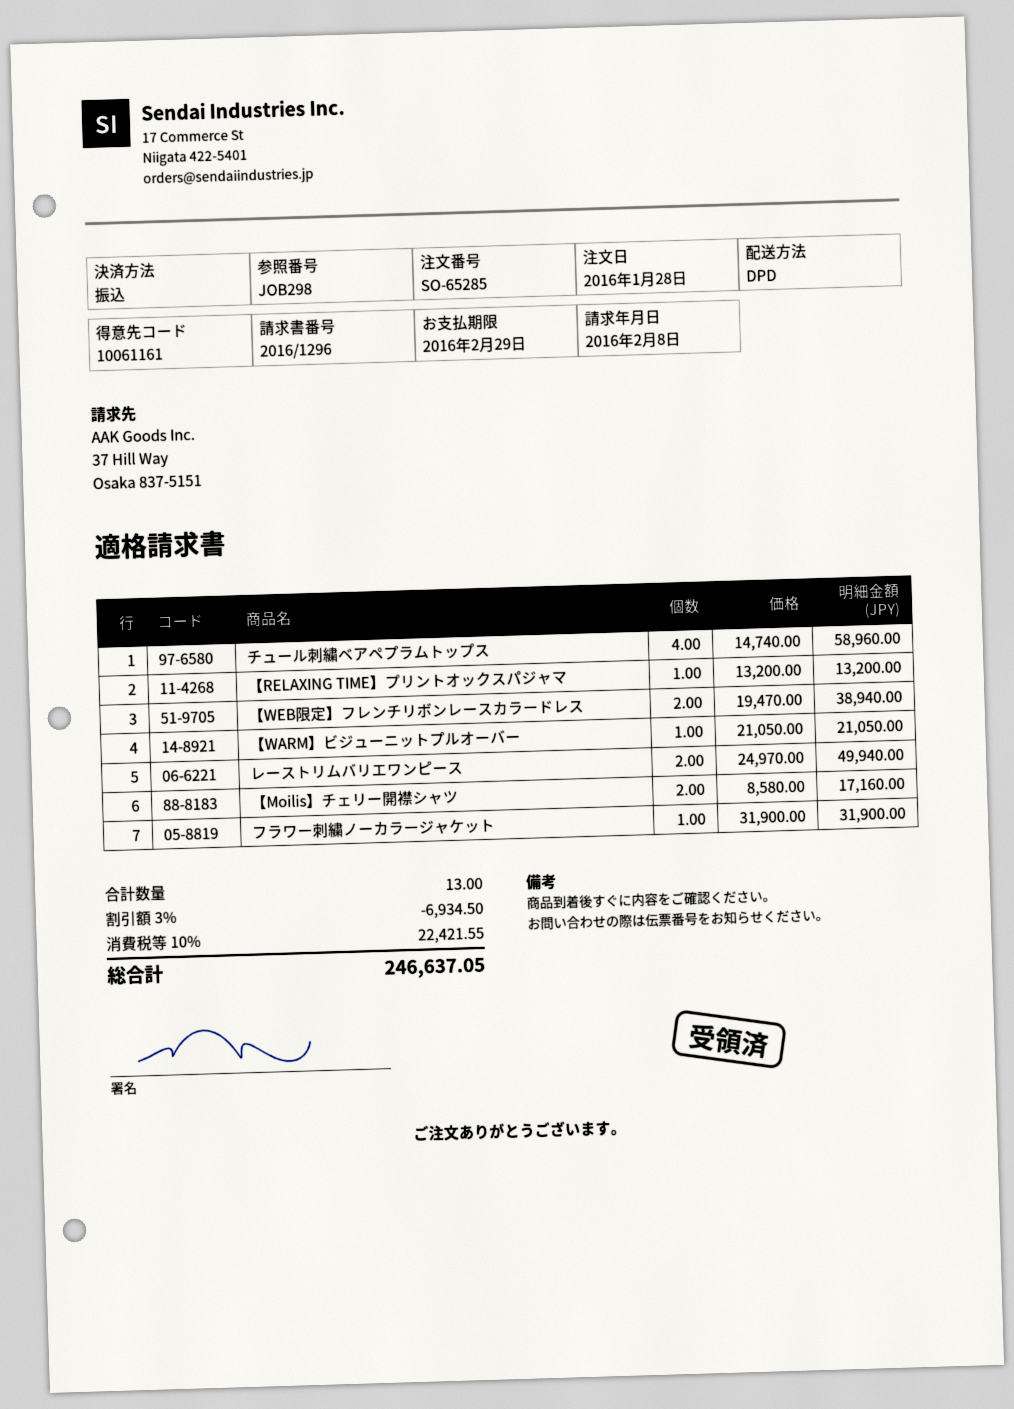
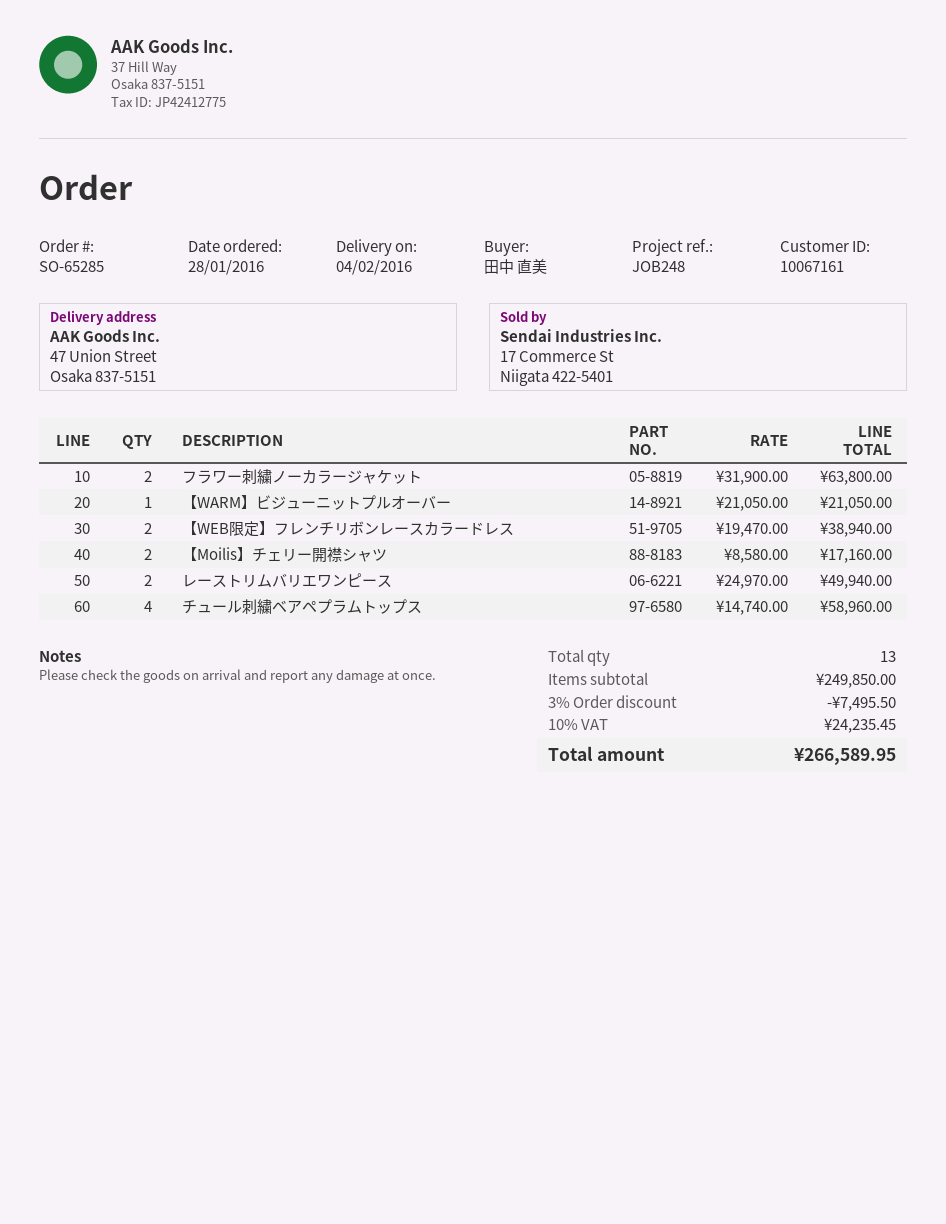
customer number: 10061161 -> 10067161
reference: JOB298 -> JOB248
【RELAXING TIME】プリントオックスパジャマ: 1 x 13200.00 = 13200.00 -> none
フラワー刺繍ノーカラージャケット: 1 x 31900.00 = 31900.00 -> 2 x 31900.00 = 63800.00
discount: 3% = 6934.50 -> 3% = 7495.50
tax: 10% = 22421.55 -> 10% = 24235.45
total: 246637.05 -> 266589.95

